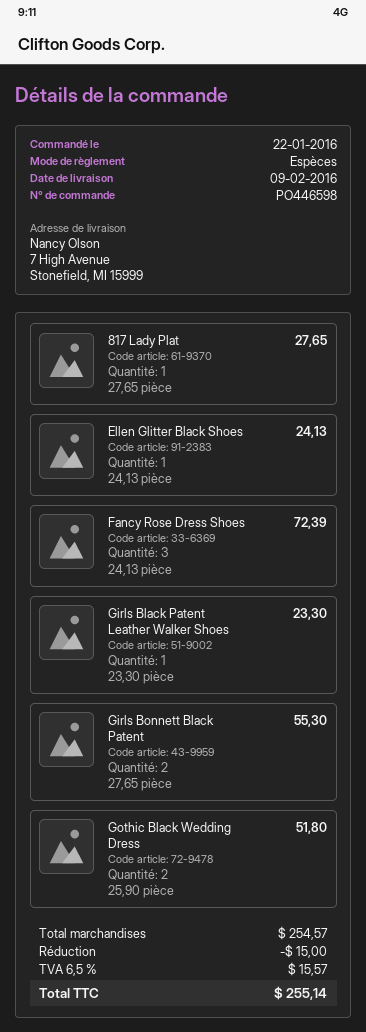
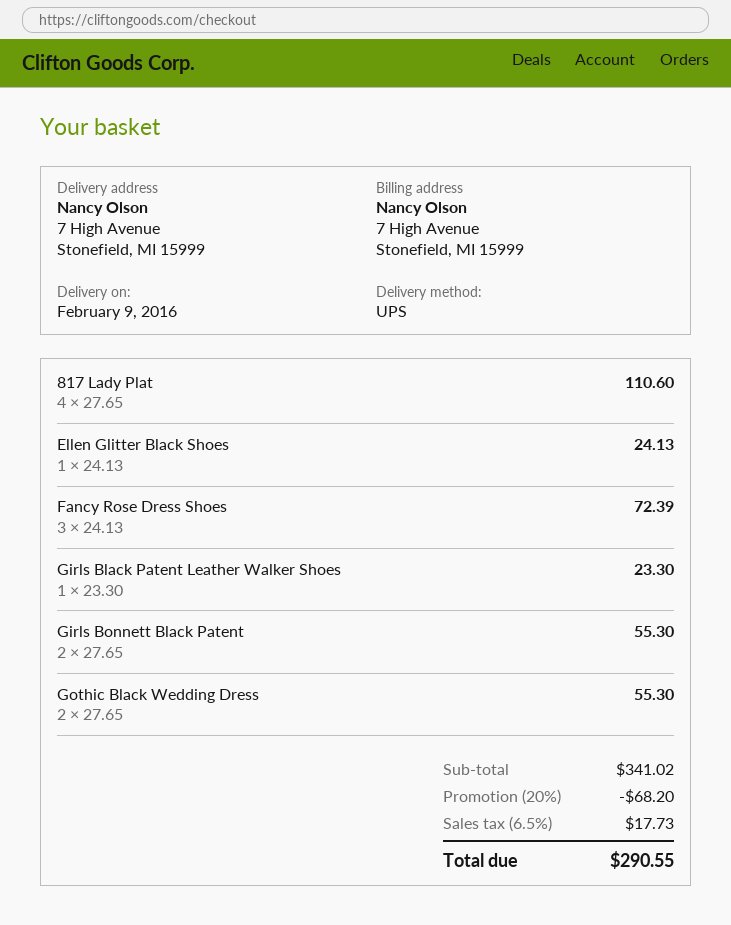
817 Lady Plat: 1 x 27.65 = 27.65 -> 4 x 27.65 = 110.60
Gothic Black Wedding Dress: 2 x 25.90 = 51.80 -> 2 x 27.65 = 55.30
subtotal: 254.57 -> 341.02
discount: 15.00 -> 68.20
tax: 6.5% = 15.57 -> 6.5% = 17.73
total: 255.14 -> 290.55

